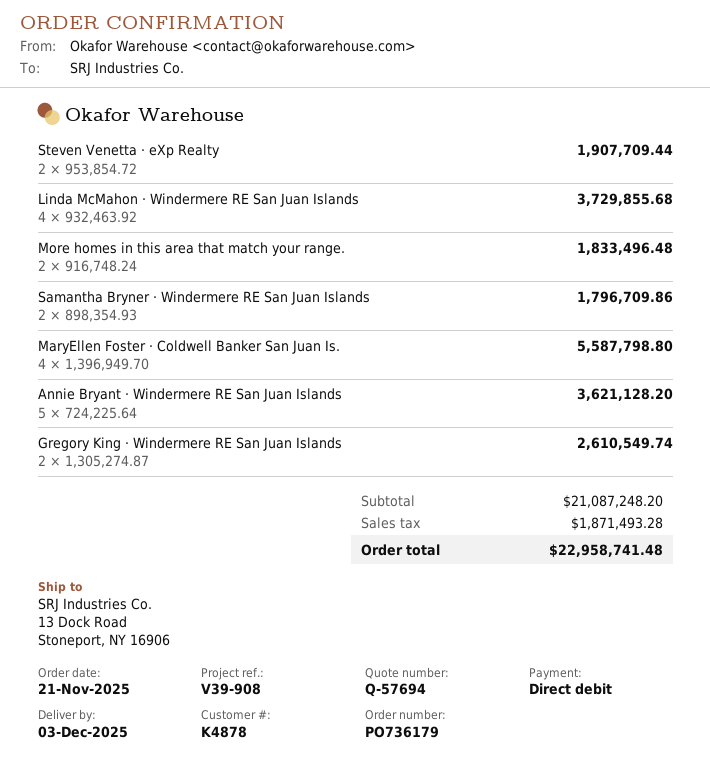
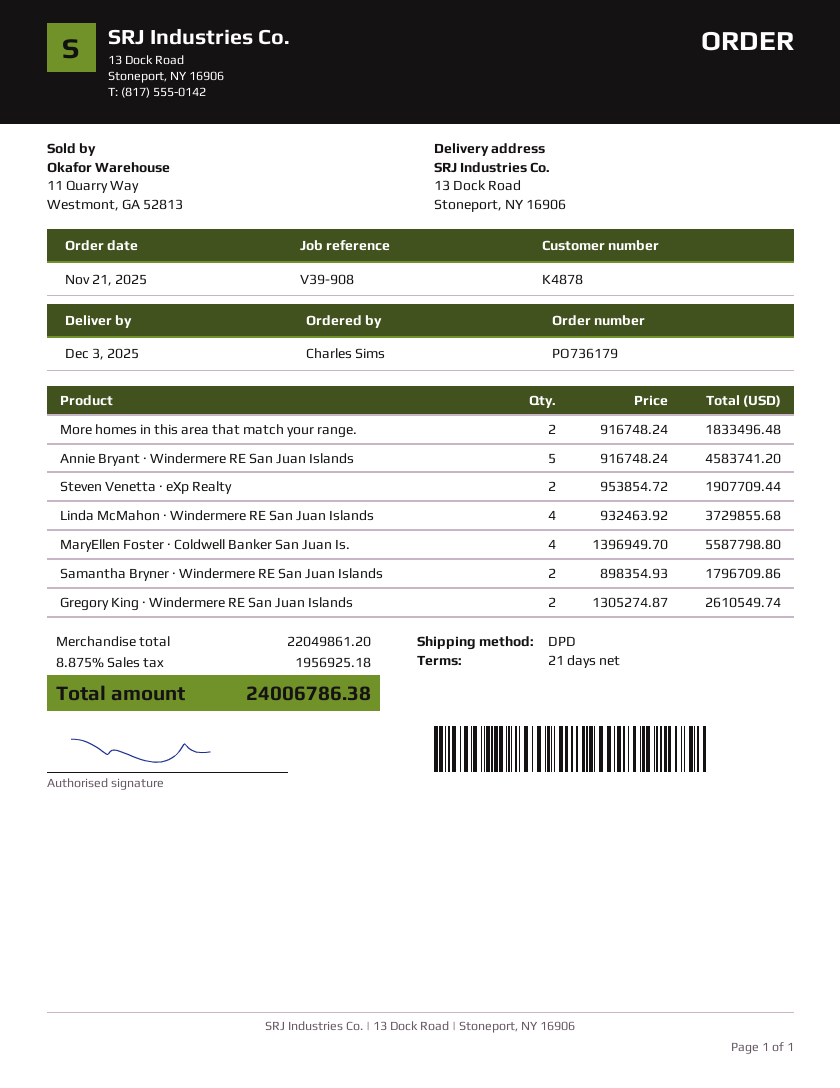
Annie Bryant · Windermere RE San Juan Islands: 5 x 724225.64 = 3621128.20 -> 5 x 916748.24 = 4583741.20
subtotal: 21087248.20 -> 22049861.20
tax: 1871493.28 -> 1956925.18
total: 22958741.48 -> 24006786.38

